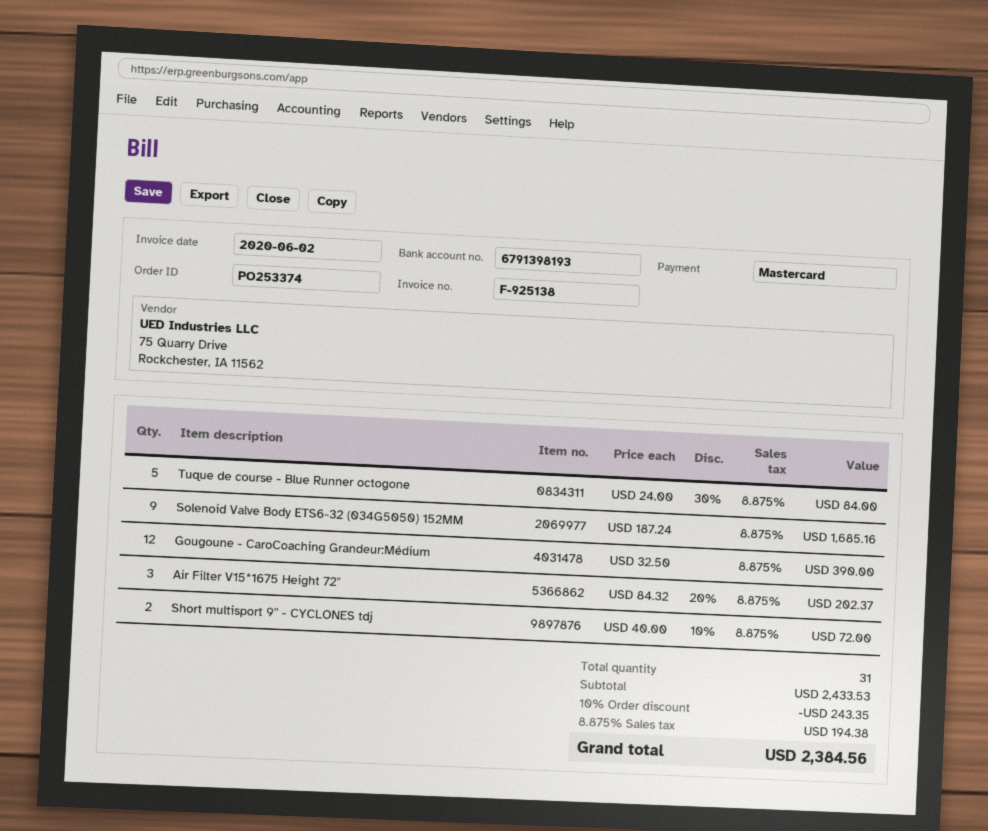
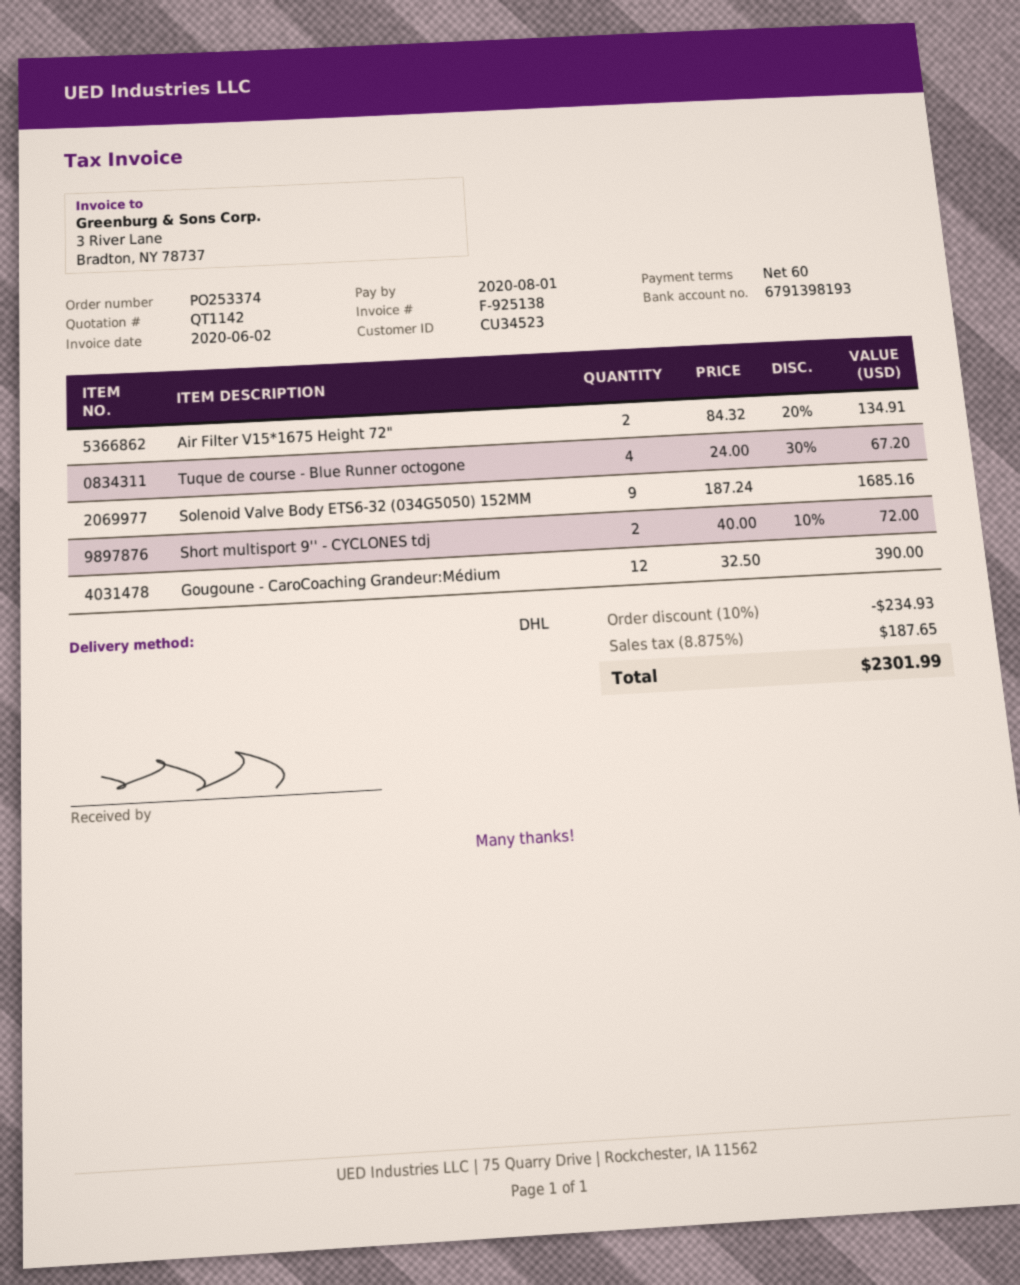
Tuque de course - Blue Runner octogone: 5 x 24.00 - 30% = 84.00 -> 4 x 24.00 - 30% = 67.20
Air Filter V15*1675 Height 72": 3 x 84.32 - 20% = 202.37 -> 2 x 84.32 - 20% = 134.91
discount: 10% = 243.35 -> 10% = 234.93
tax: 8.875% = 194.38 -> 8.875% = 187.65
total: 2384.56 -> 2301.99

